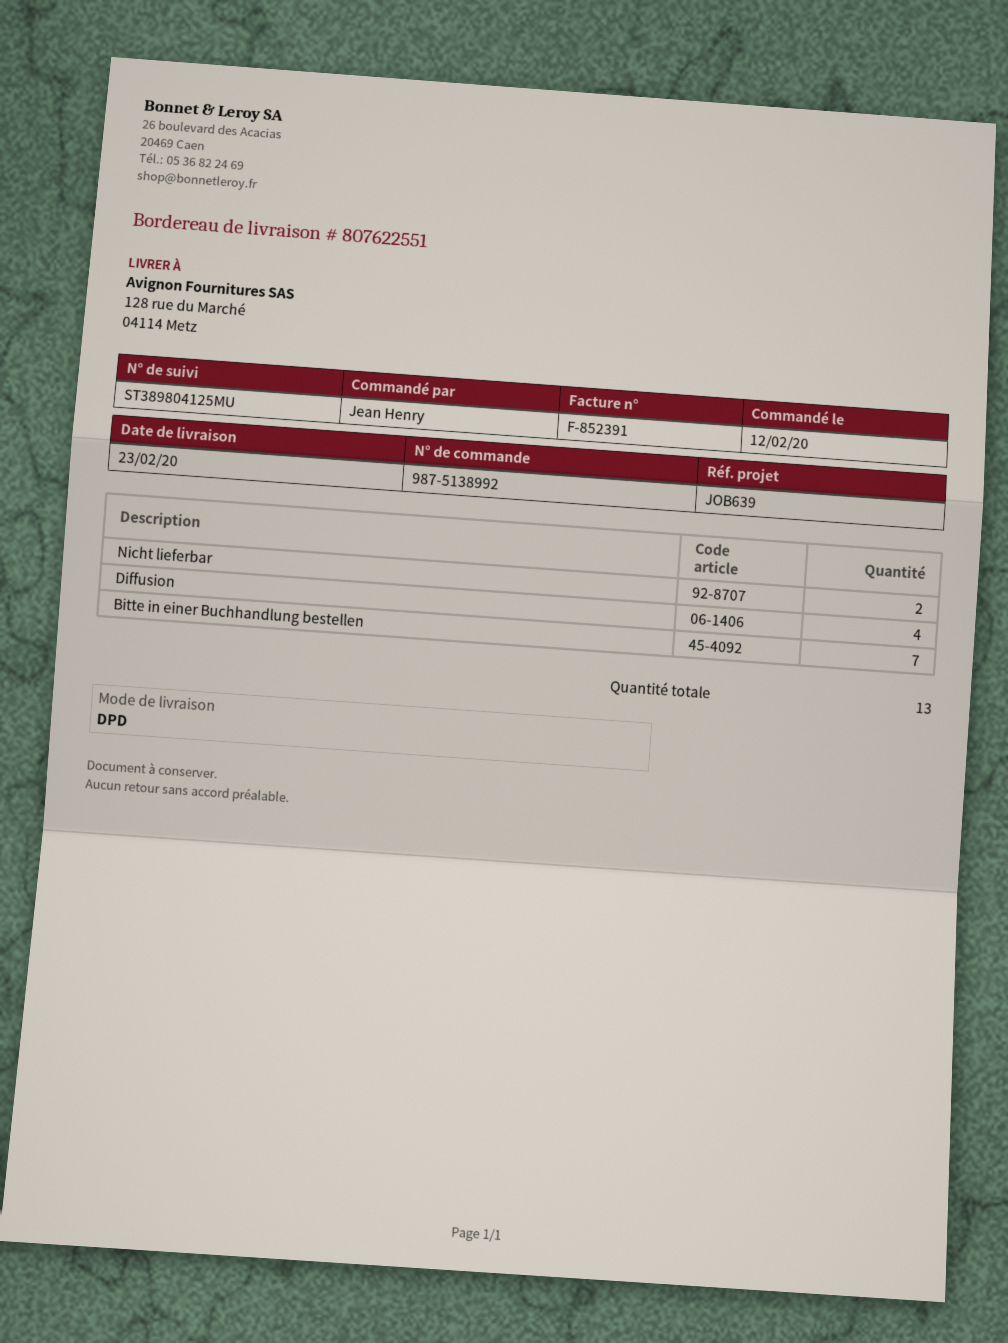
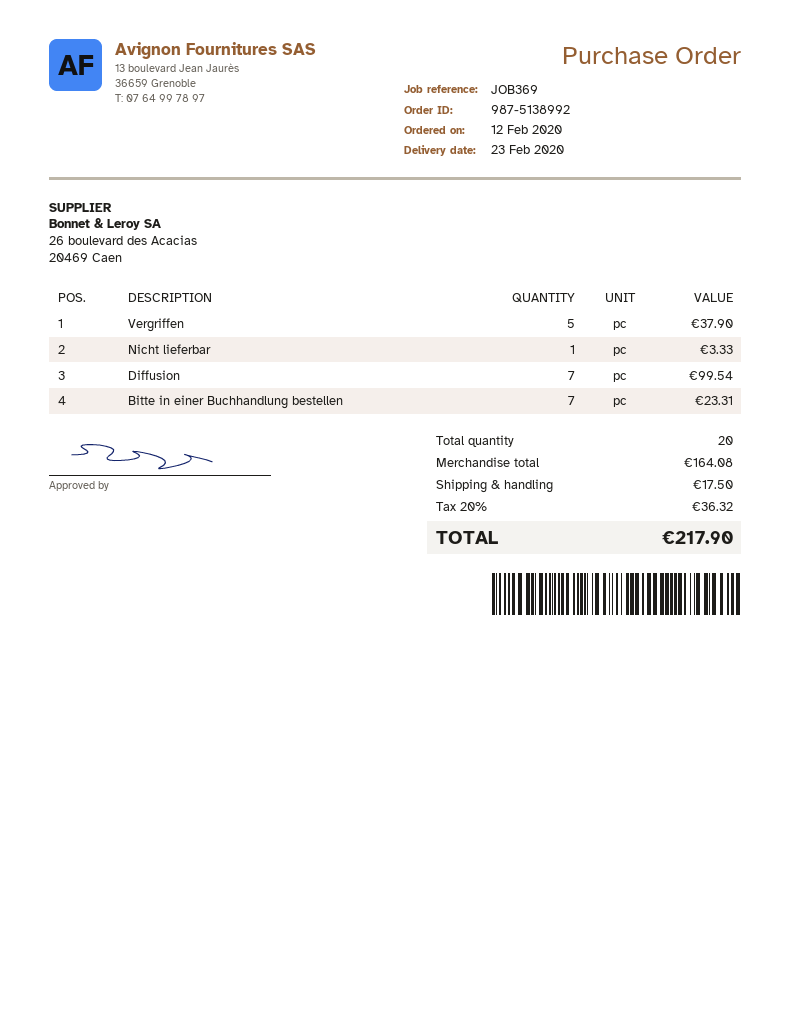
reference: JOB639 -> JOB369
Nicht lieferbar: 2 -> 1
Diffusion: 4 -> 7
Vergriffen: none -> 5
total quantity: 13 -> 20

